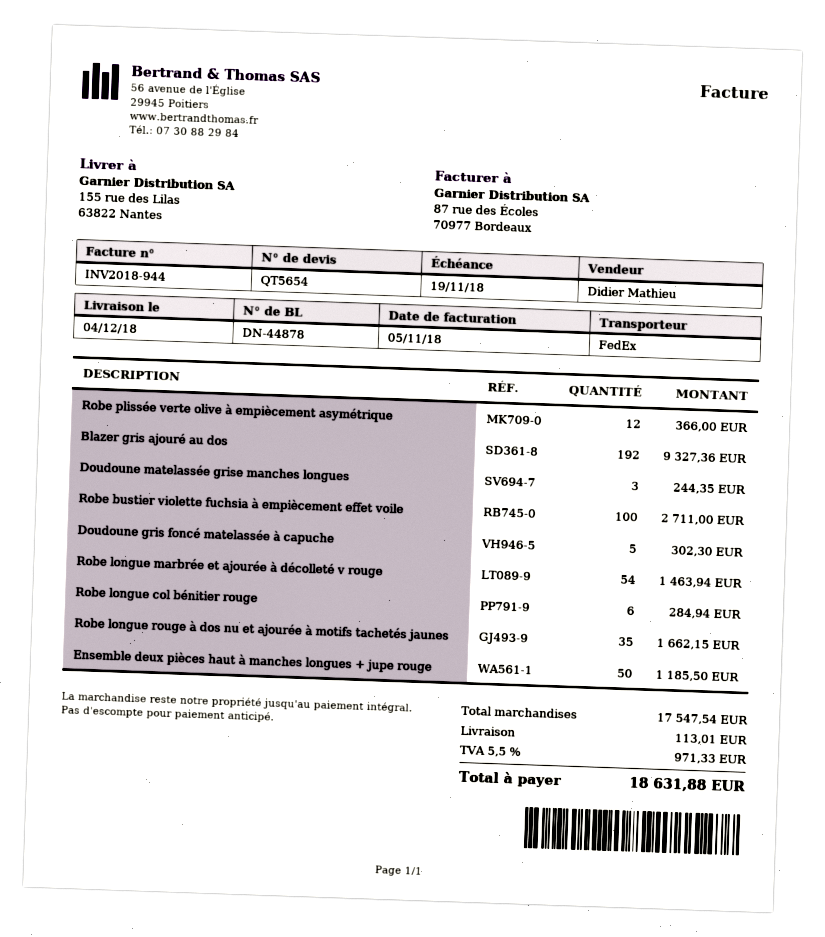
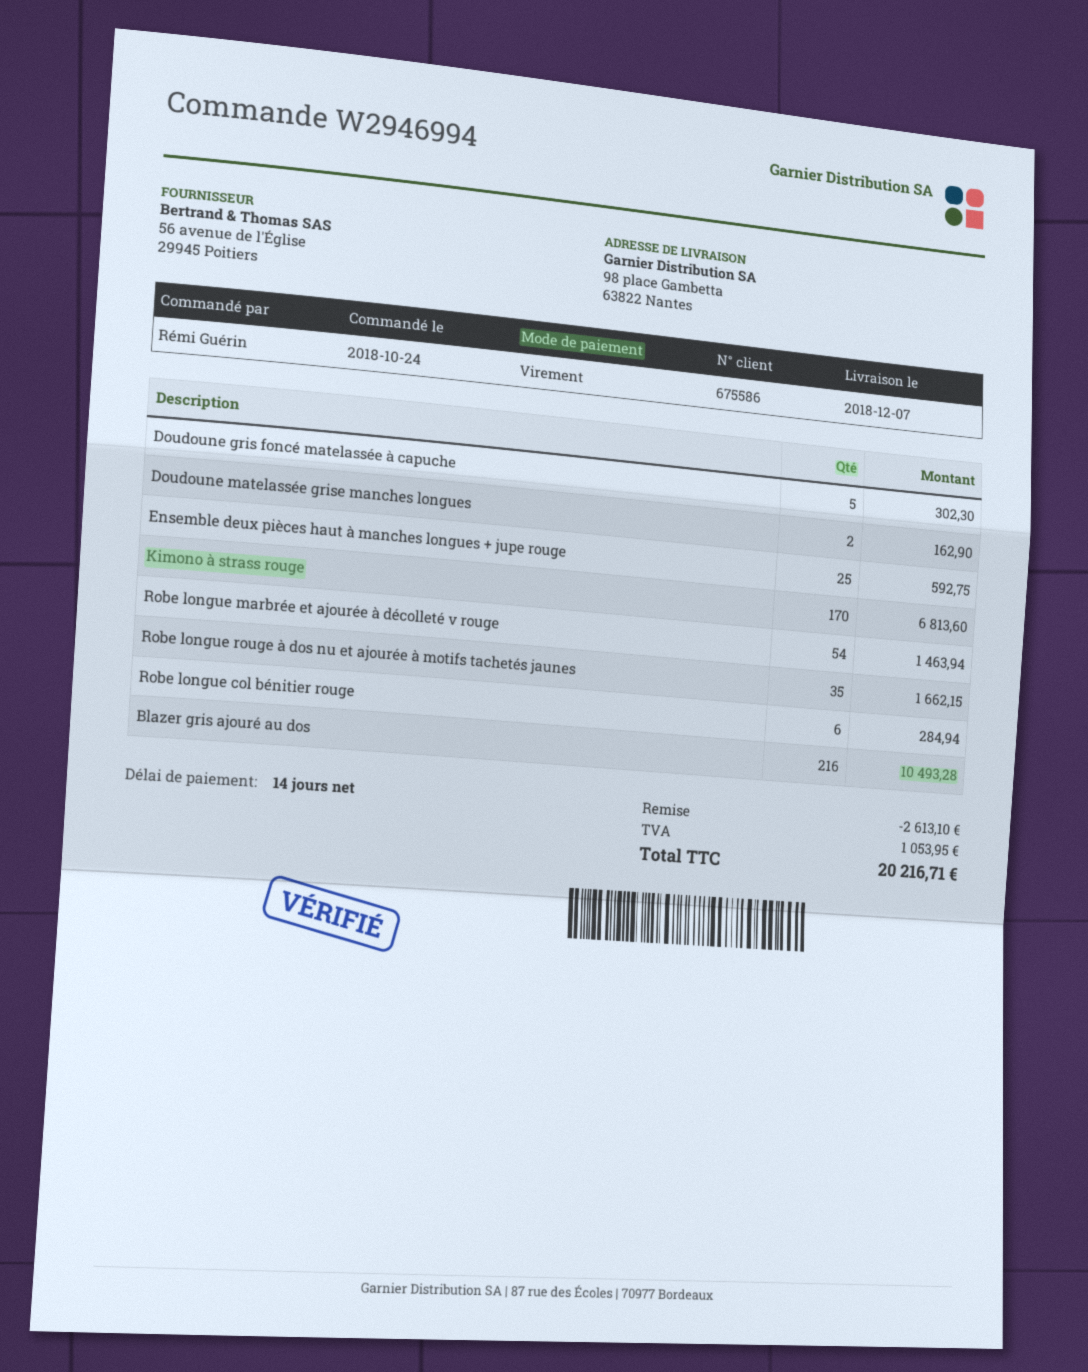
delivery date: 2018-12-04 -> 2018-12-07
ship to: 155 rue des Lilas, 63822 Nantes -> 98 place Gambetta, 63822 Nantes
Robe plissée verte olive à empiècement asymétrique: 12 for 366.00 -> none
Blazer gris ajouré au dos: 192 for 9327.36 -> 216 for 10493.28
Doudoune matelassée grise manches longues: 3 for 244.35 -> 2 for 162.90
Robe bustier violette fuchsia à empiècement effet voile: 100 for 2711.00 -> none
Ensemble deux pièces haut à manches longues + jupe rouge: 50 for 1185.50 -> 25 for 592.75
Kimono à strass rouge: none -> 170 for 6813.60
discount: none -> 2613.10
shipping: 113.01 -> none
tax: 971.33 -> 1053.95
total: 18631.88 -> 20216.71

